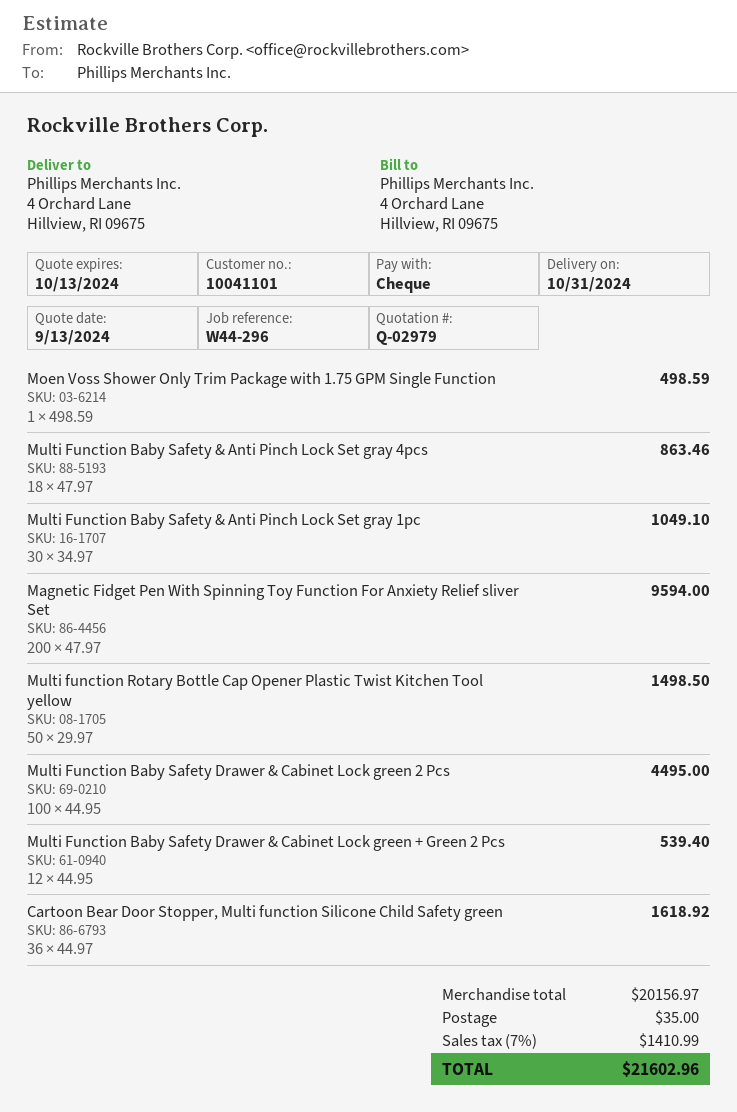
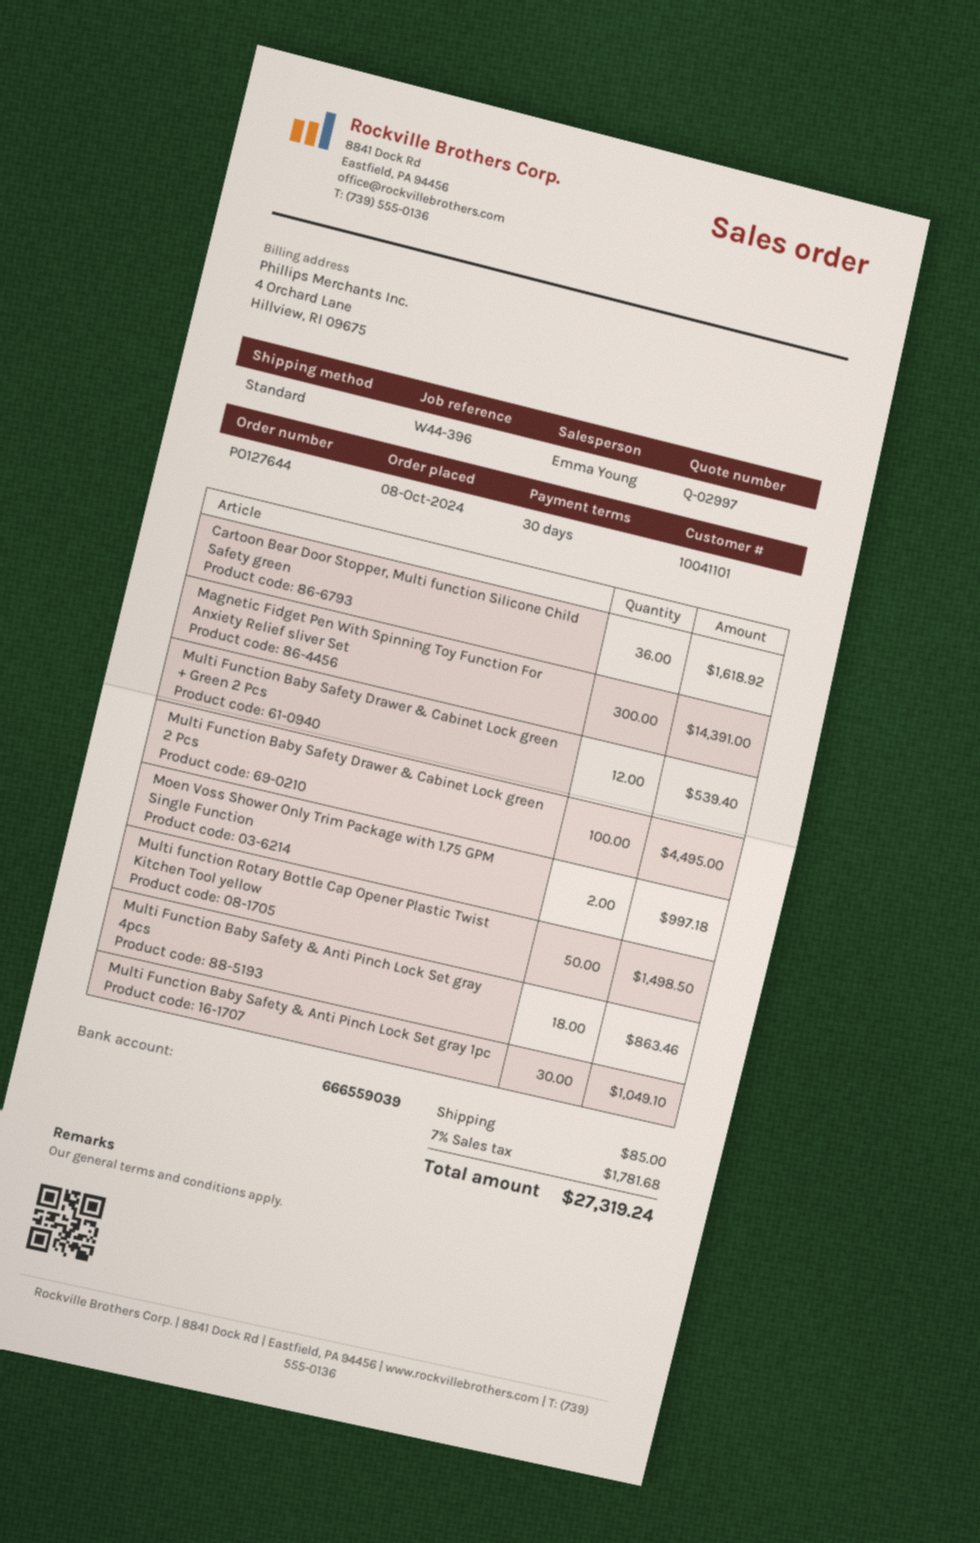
quote number: Q-02979 -> Q-02997
reference: W44-296 -> W44-396
Moen Voss Shower Only Trim Package with 1.75 GPM Single Function: 1 for 498.59 -> 2 for 997.18
Magnetic Fidget Pen With Spinning Toy Function For Anxiety Relief sliver Set: 200 for 9594.00 -> 300 for 14391.00
shipping: 35.00 -> 85.00
tax: 7% = 1410.99 -> 7% = 1781.68
total: 21602.96 -> 27319.24

